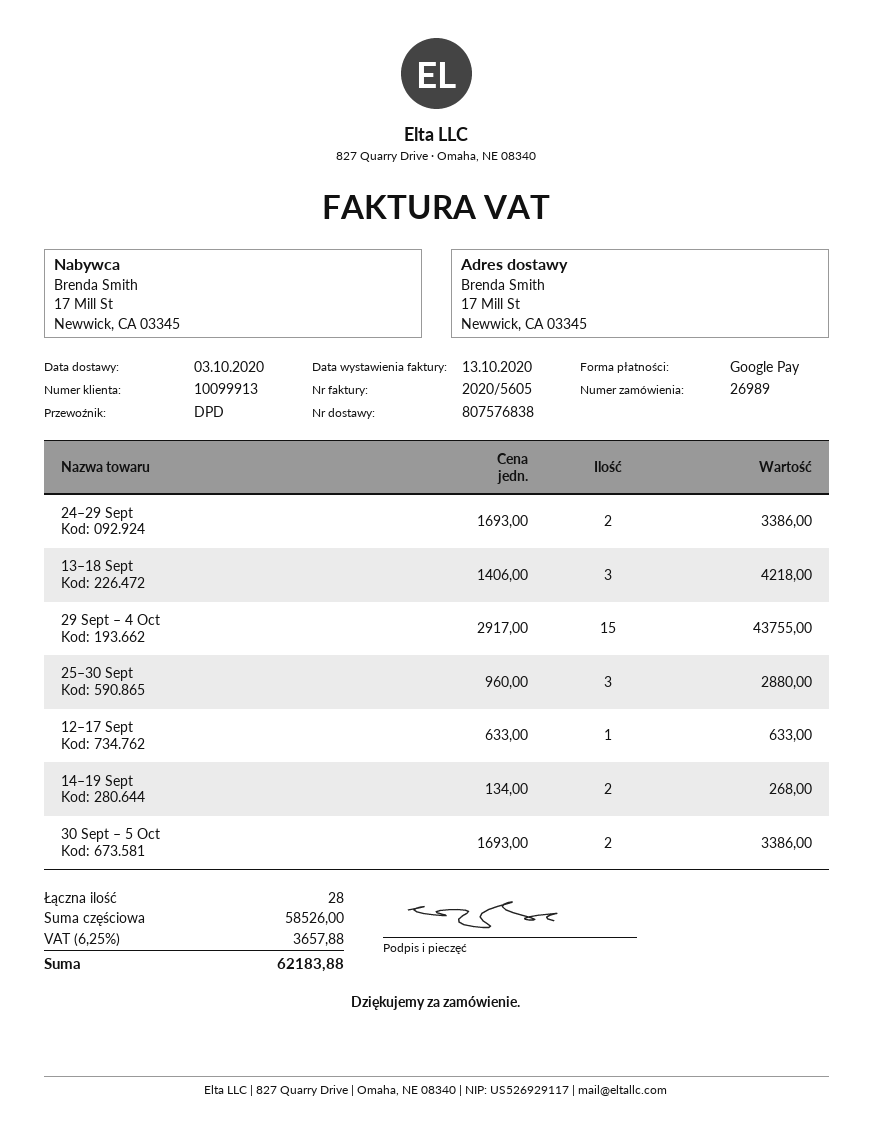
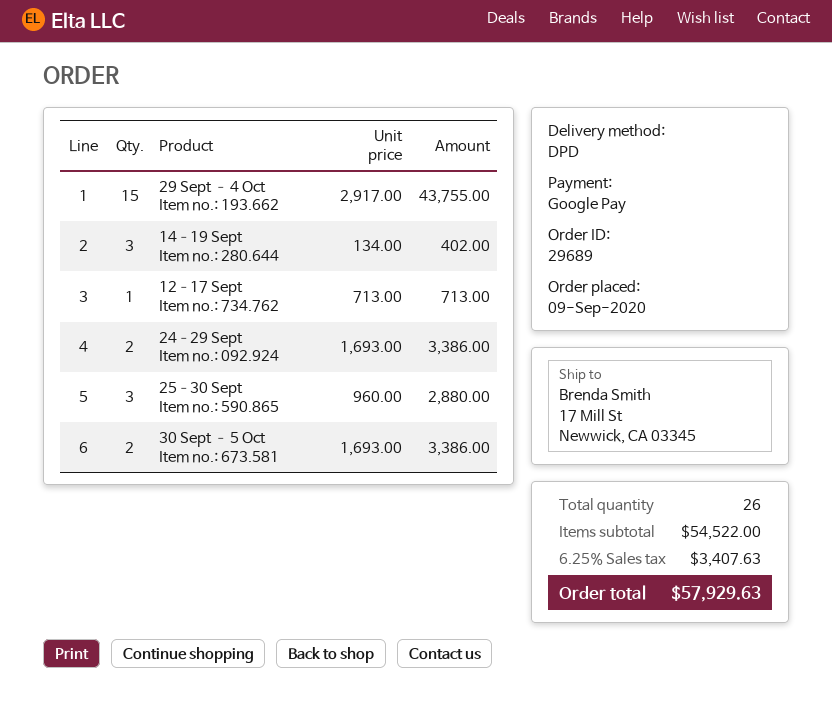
order number: 26989 -> 29689
13–18 Sept: 3 x 1406.00 = 4218.00 -> none
12–17 Sept: 1 x 633.00 = 633.00 -> 1 x 713.00 = 713.00
14–19 Sept: 2 x 134.00 = 268.00 -> 3 x 134.00 = 402.00
total quantity: 28 -> 26
subtotal: 58526.00 -> 54522.00
tax: 6.25% = 3657.88 -> 6.25% = 3407.63
total: 62183.88 -> 57929.63

